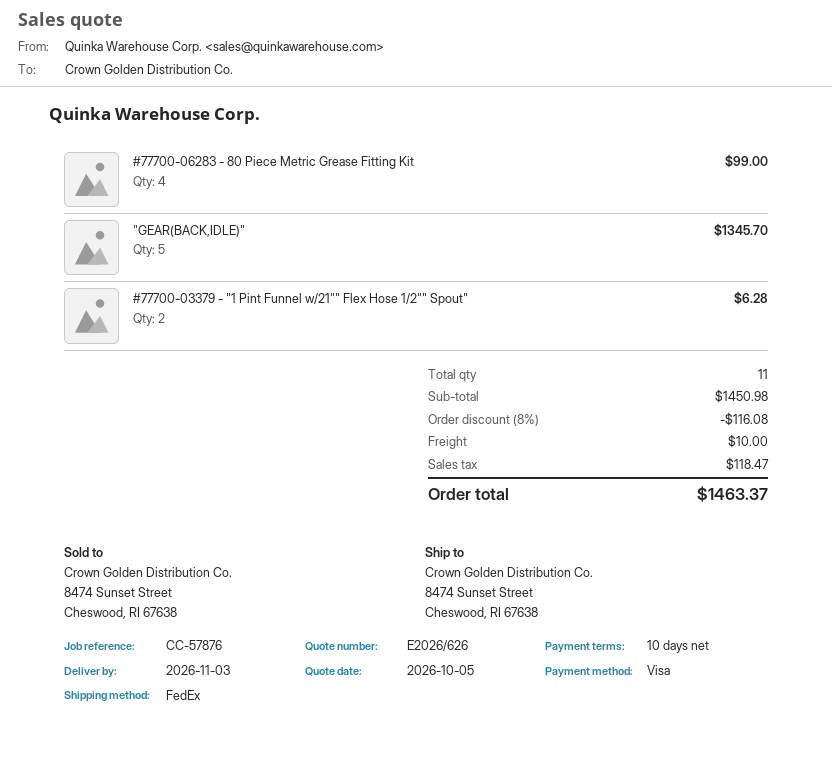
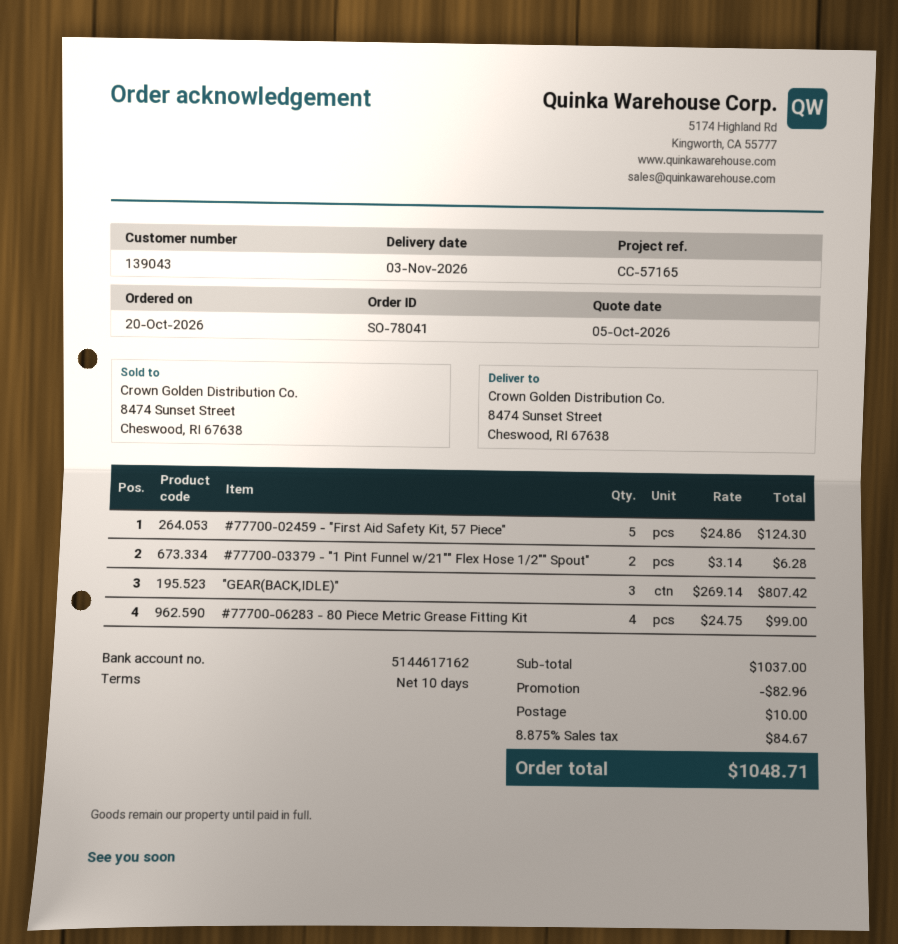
reference: CC-57876 -> CC-57165
"GEAR(BACK,IDLE)": 5 for 1345.70 -> 3 for 807.42
#77700-02459 - "First Aid Safety Kit, 57 Piece": none -> 5 for 124.30
subtotal: 1450.98 -> 1037.00
discount: 116.08 -> 82.96
tax: 118.47 -> 84.67
total: 1463.37 -> 1048.71

